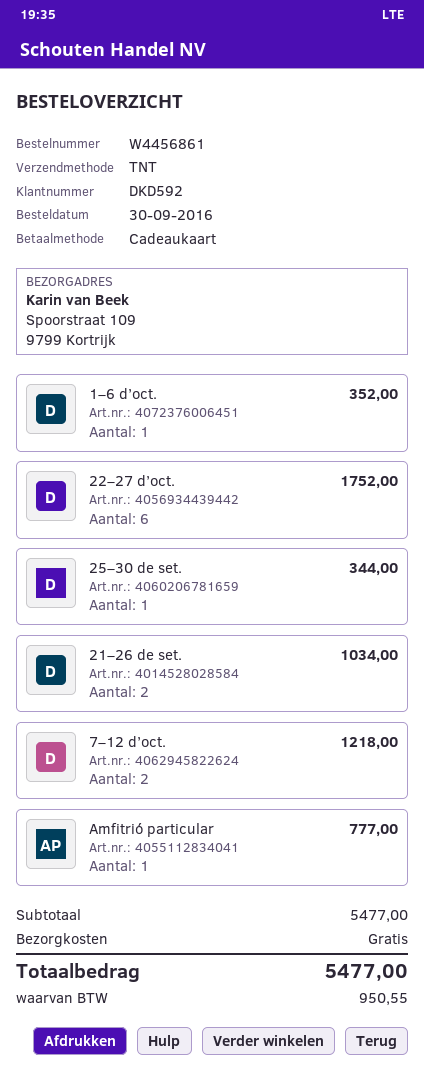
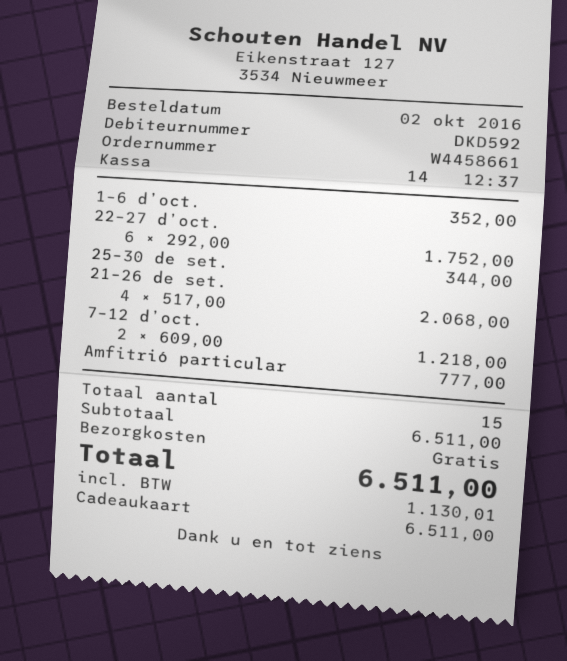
order number: W4456861 -> W4458661
order date: 2016-09-30 -> 2016-10-02
21–26 de set.: 2 for 1034.00 -> 4 for 2068.00
subtotal: 5477.00 -> 6511.00
tax: 950.55 -> 1130.01
total: 5477.00 -> 6511.00

